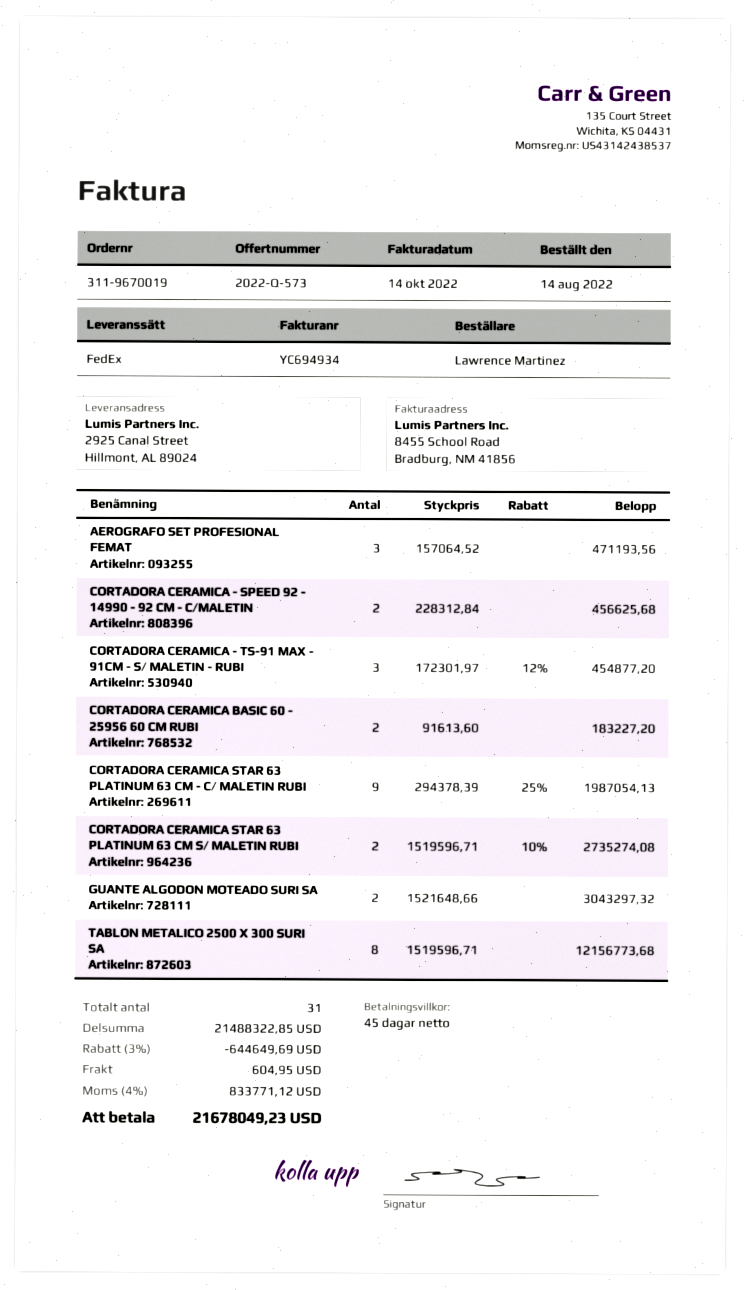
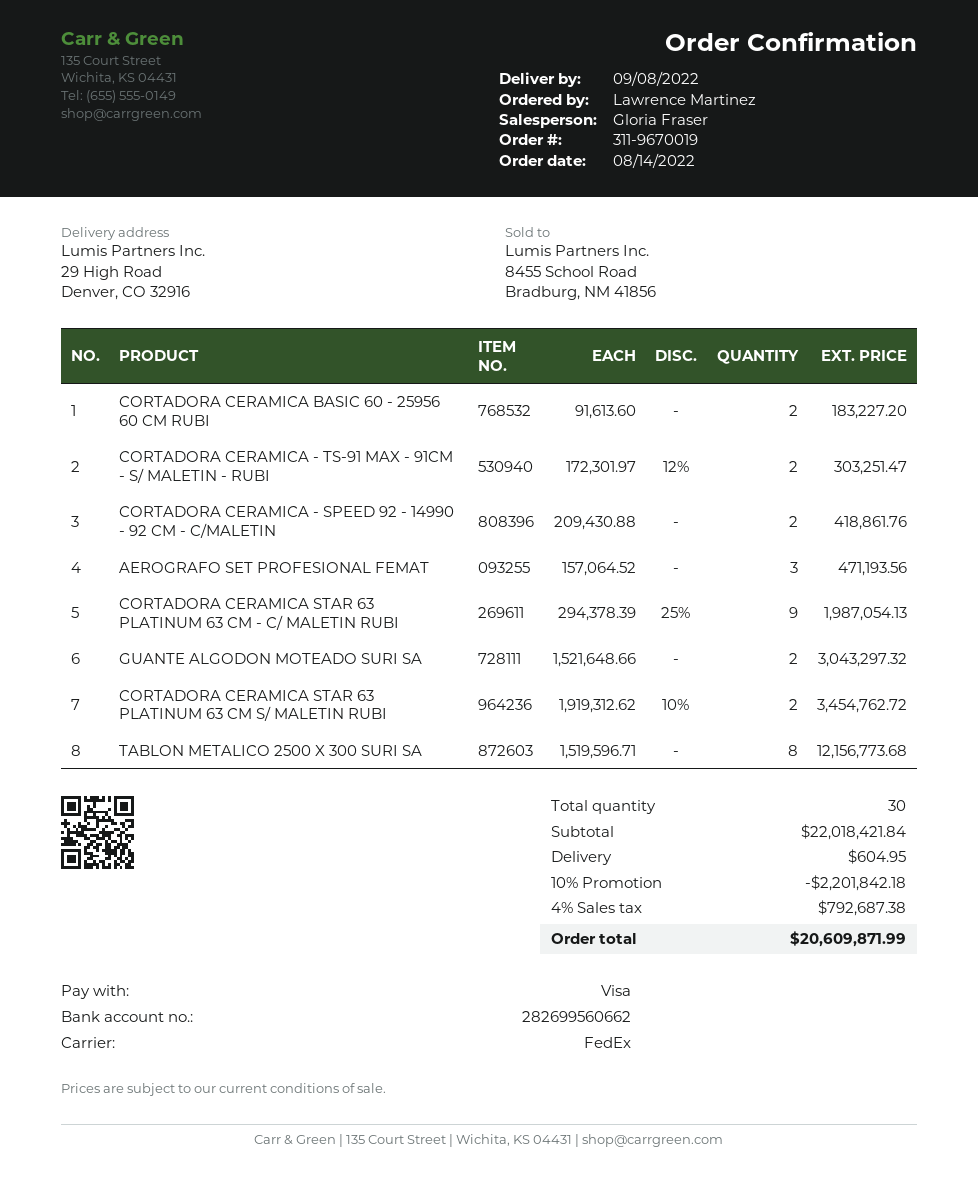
ship to: 2925 Canal Street, Hillmont, AL 89024 -> 29 High Road, Denver, CO 32916
CORTADORA CERAMICA - SPEED 92 - 14990 - 92 CM - C/MALETIN: 2 x 228312.84 = 456625.68 -> 2 x 209430.88 = 418861.76
CORTADORA CERAMICA - TS-91 MAX - 91CM - S/ MALETIN - RUBI: 3 x 172301.97 - 12% = 454877.20 -> 2 x 172301.97 - 12% = 303251.47
CORTADORA CERAMICA STAR 63 PLATINUM 63 CM S/ MALETIN RUBI: 2 x 1519596.71 - 10% = 2735274.08 -> 2 x 1919312.62 - 10% = 3454762.72
total quantity: 31 -> 30
subtotal: 21488322.85 -> 22018421.84
discount: 3% = 644649.69 -> 10% = 2201842.18
tax: 4% = 833771.12 -> 4% = 792687.38
total: 21678049.23 -> 20609871.99

